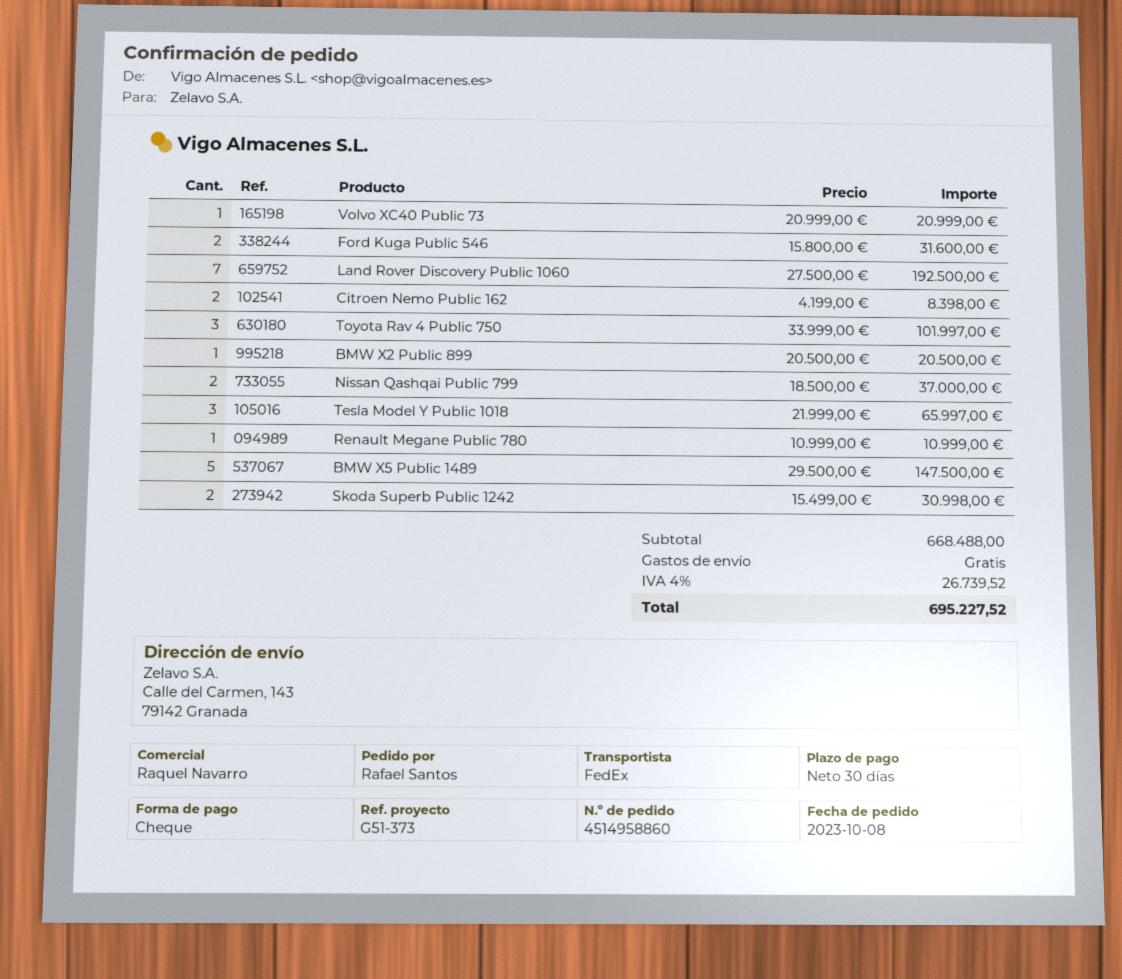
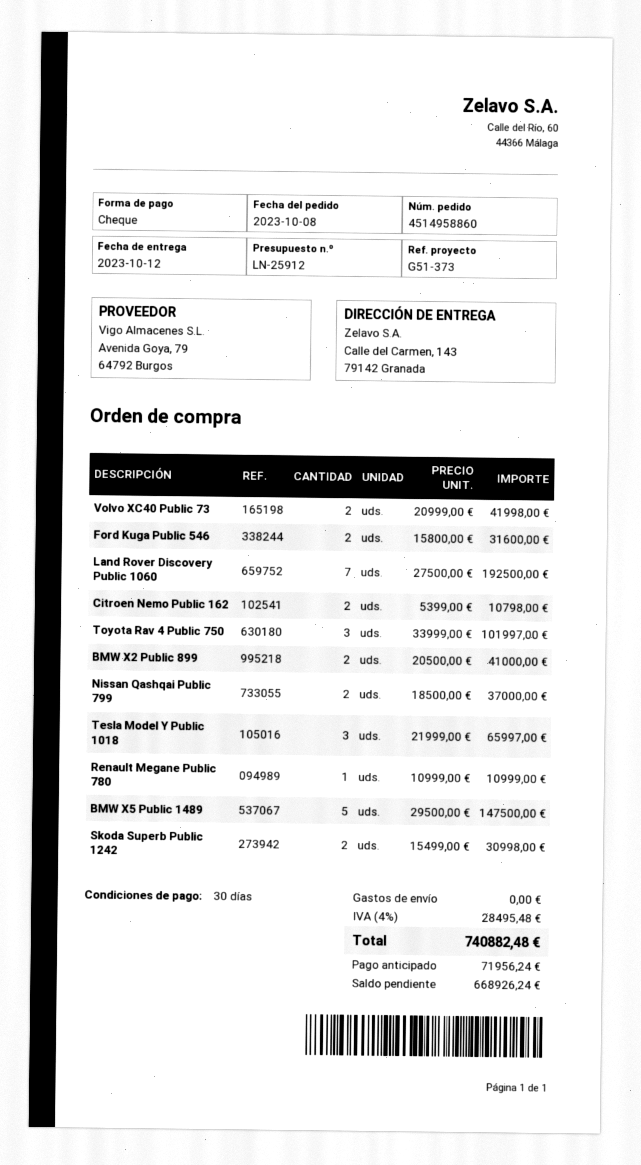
Volvo XC40 Public 73: 1 x 20999.00 = 20999.00 -> 2 x 20999.00 = 41998.00
Citroen Nemo Public 162: 2 x 4199.00 = 8398.00 -> 2 x 5399.00 = 10798.00
BMW X2 Public 899: 1 x 20500.00 = 20500.00 -> 2 x 20500.00 = 41000.00
tax: 4% = 26739.52 -> 4% = 28495.48
total: 695227.52 -> 740882.48

